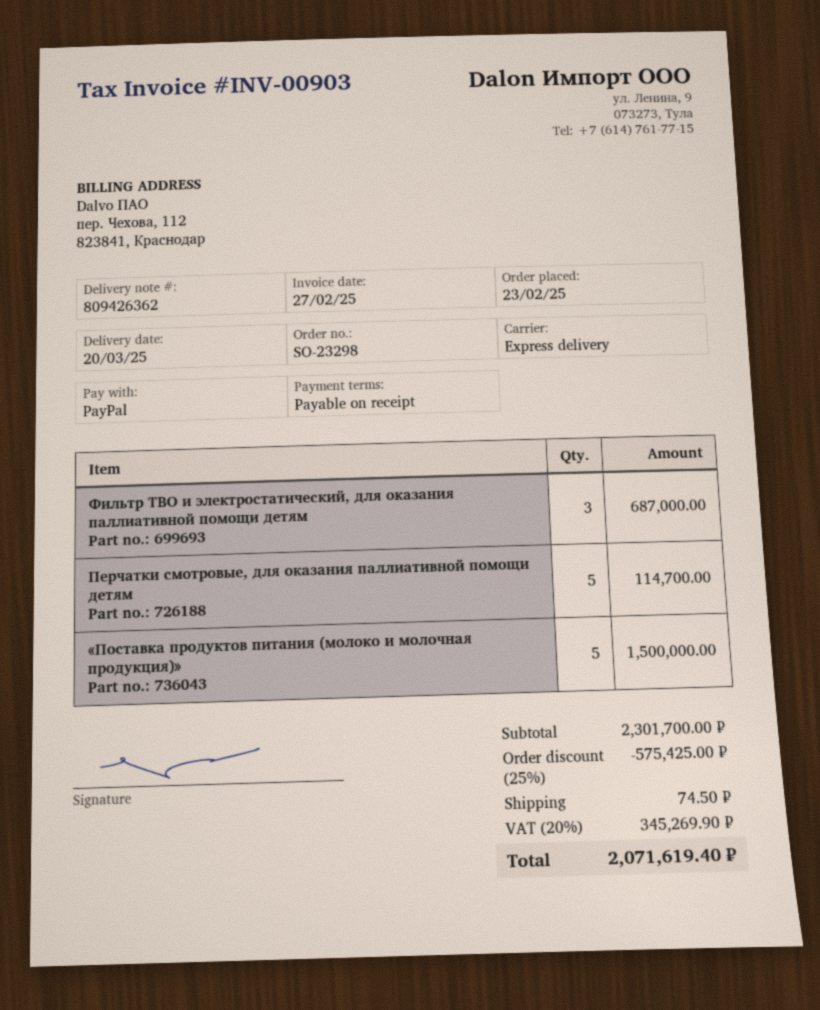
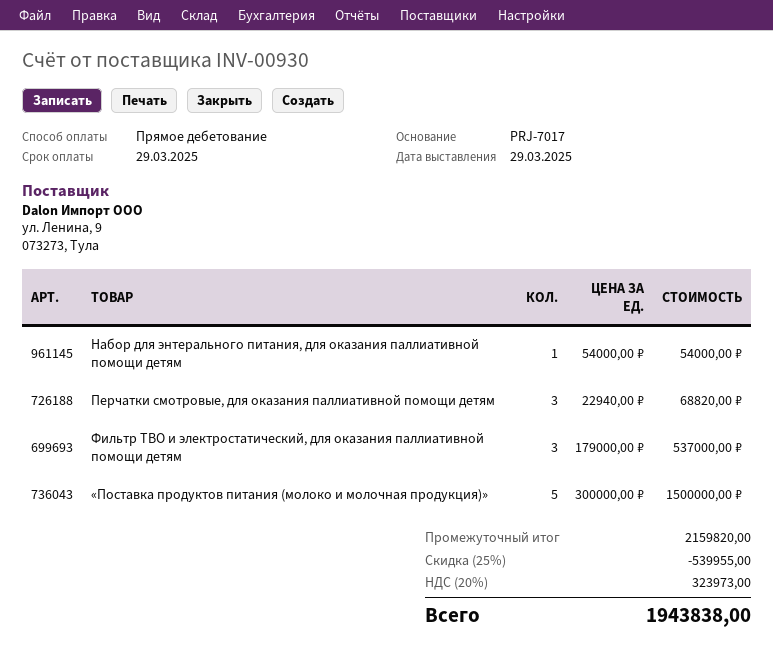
invoice number: INV-00903 -> INV-00930
invoice date: 2025-02-27 -> 2025-03-29
payment method: PayPal -> direct debit
Фильтр ТВО и электростатический, для оказания паллиативной помощи детям: 3 for 687000.00 -> 3 for 537000.00
Перчатки смотровые, для оказания паллиативной помощи детям: 5 for 114700.00 -> 3 for 68820.00
Набор для энтерального питания, для оказания паллиативной помощи детям: none -> 1 for 54000.00
subtotal: 2301700.00 -> 2159820.00
discount: 25% = 575425.00 -> 25% = 539955.00
shipping: 74.50 -> none
tax: 20% = 345269.90 -> 20% = 323973.00
total: 2071619.40 -> 1943838.00

